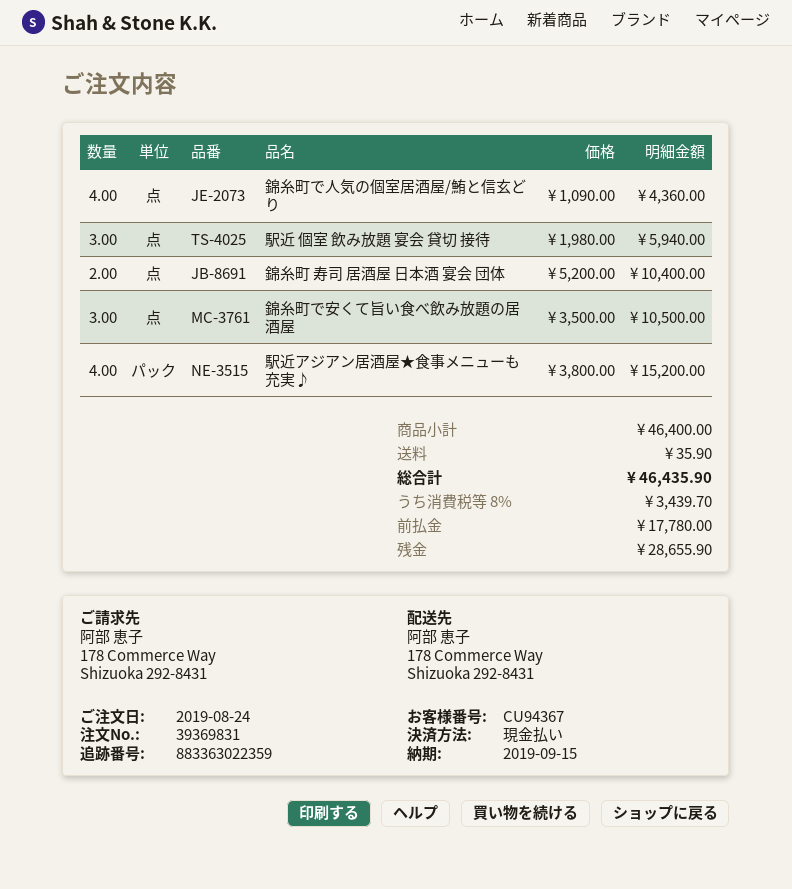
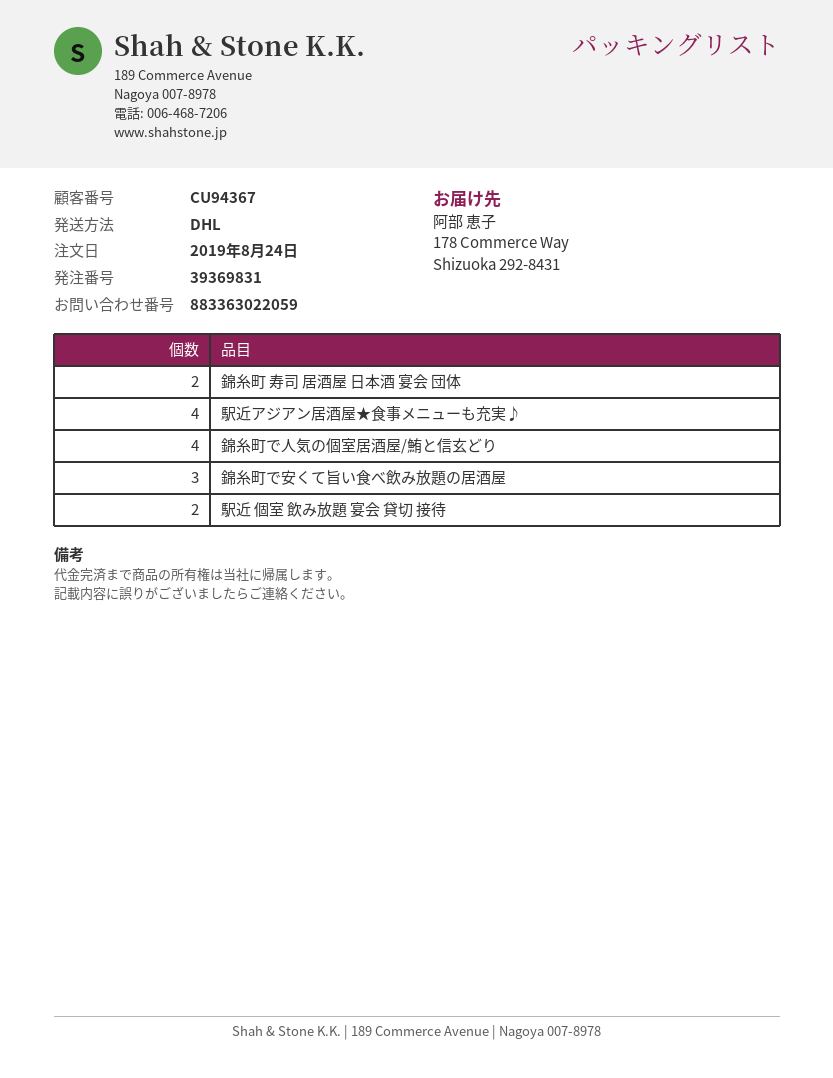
tracking number: 883363022359 -> 883363022059
駅近 個室 飲み放題 宴会 貸切 接待: 3 -> 2

